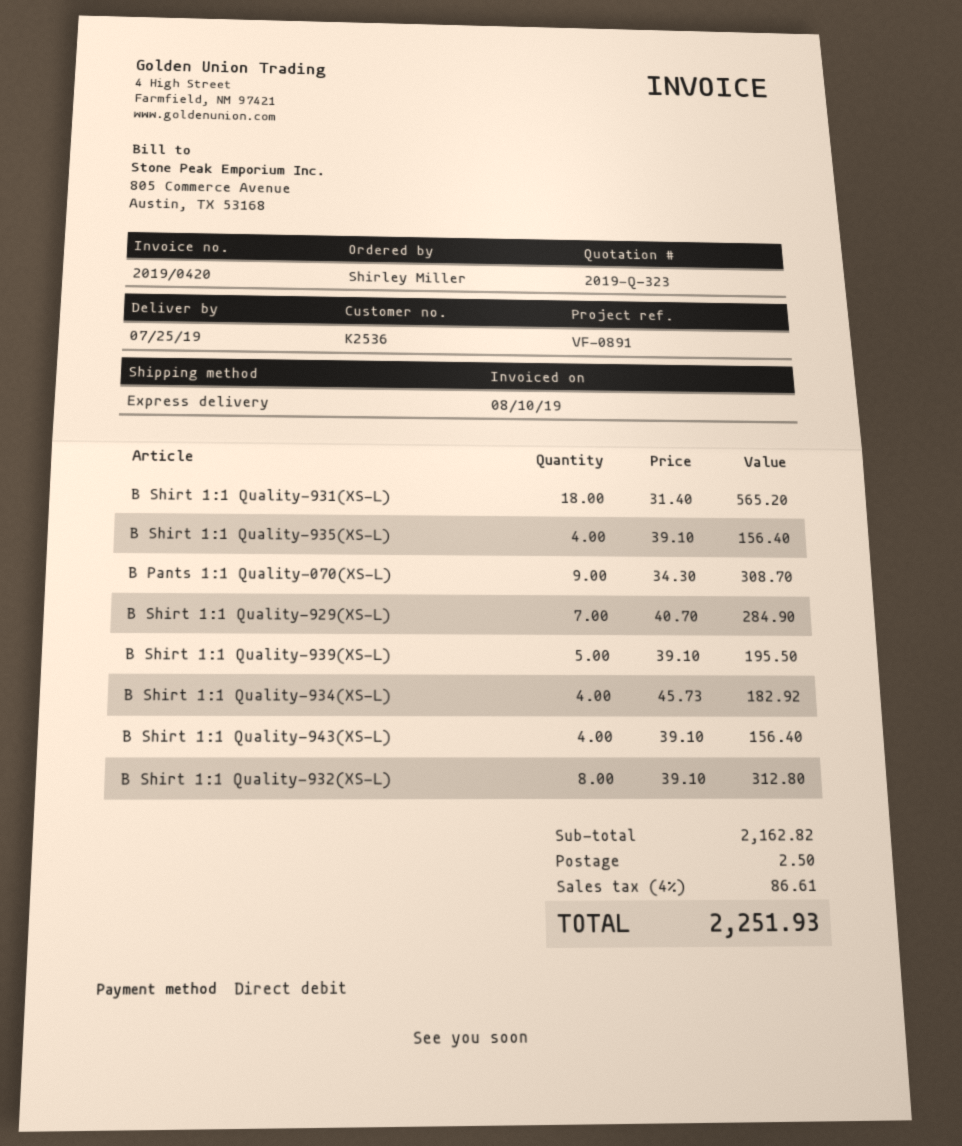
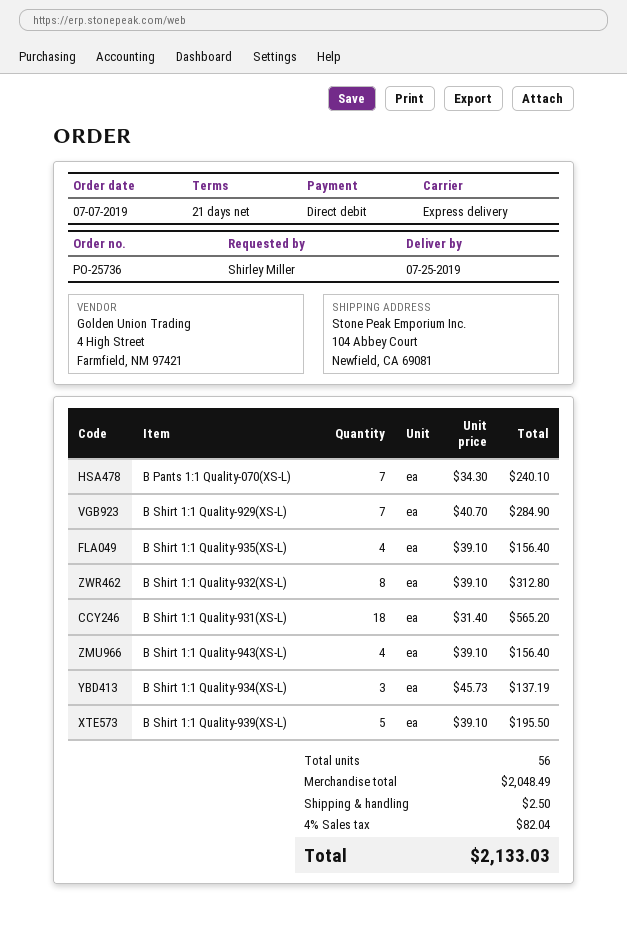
B Pants 1:1 Quality-070(XS-L): 9 x 34.30 = 308.70 -> 7 x 34.30 = 240.10
B Shirt 1:1 Quality-934(XS-L): 4 x 45.73 = 182.92 -> 3 x 45.73 = 137.19
subtotal: 2162.82 -> 2048.49
tax: 4% = 86.61 -> 4% = 82.04
total: 2251.93 -> 2133.03

